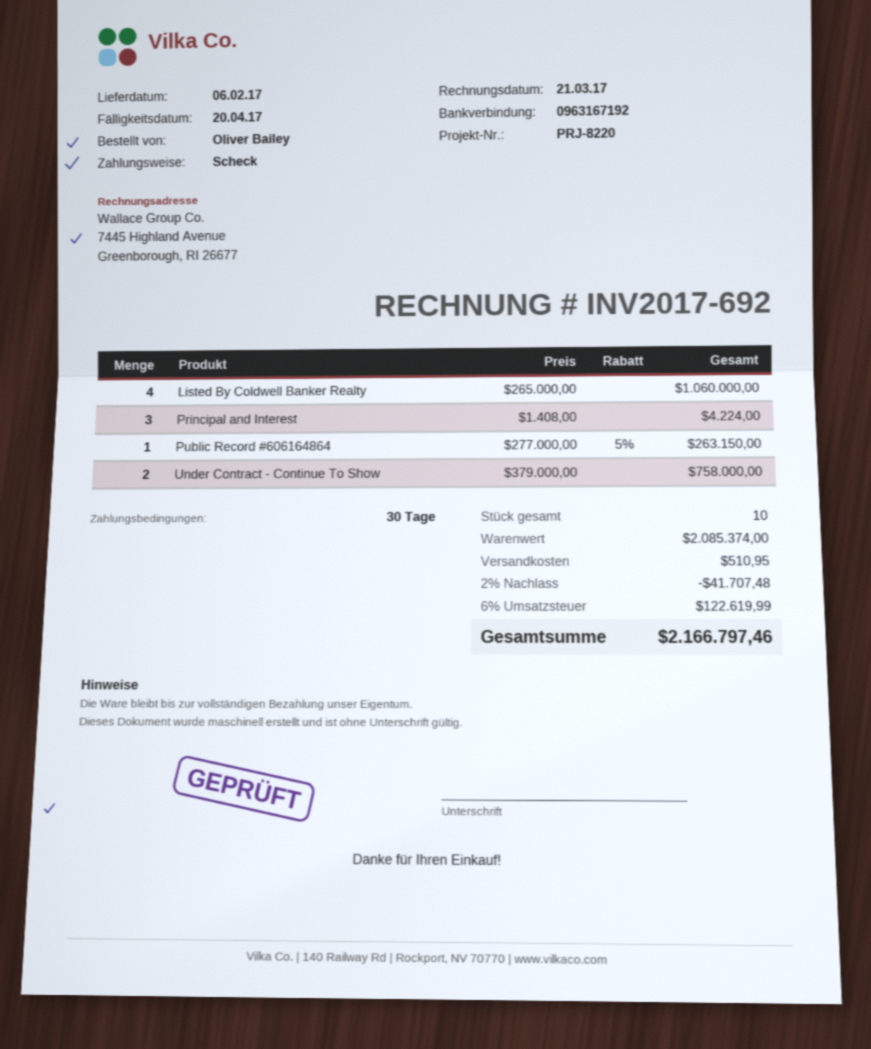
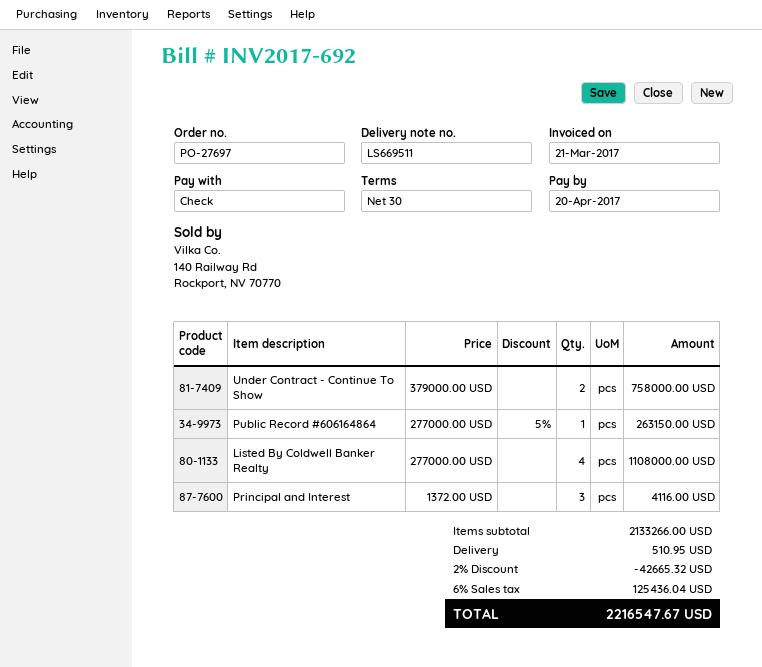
Listed By Coldwell Banker Realty: 4 x 265000.00 = 1060000.00 -> 4 x 277000.00 = 1108000.00
Principal and Interest: 3 x 1408.00 = 4224.00 -> 3 x 1372.00 = 4116.00
subtotal: 2085374.00 -> 2133266.00
discount: 2% = 41707.48 -> 2% = 42665.32
tax: 6% = 122619.99 -> 6% = 125436.04
total: 2166797.46 -> 2216547.67

